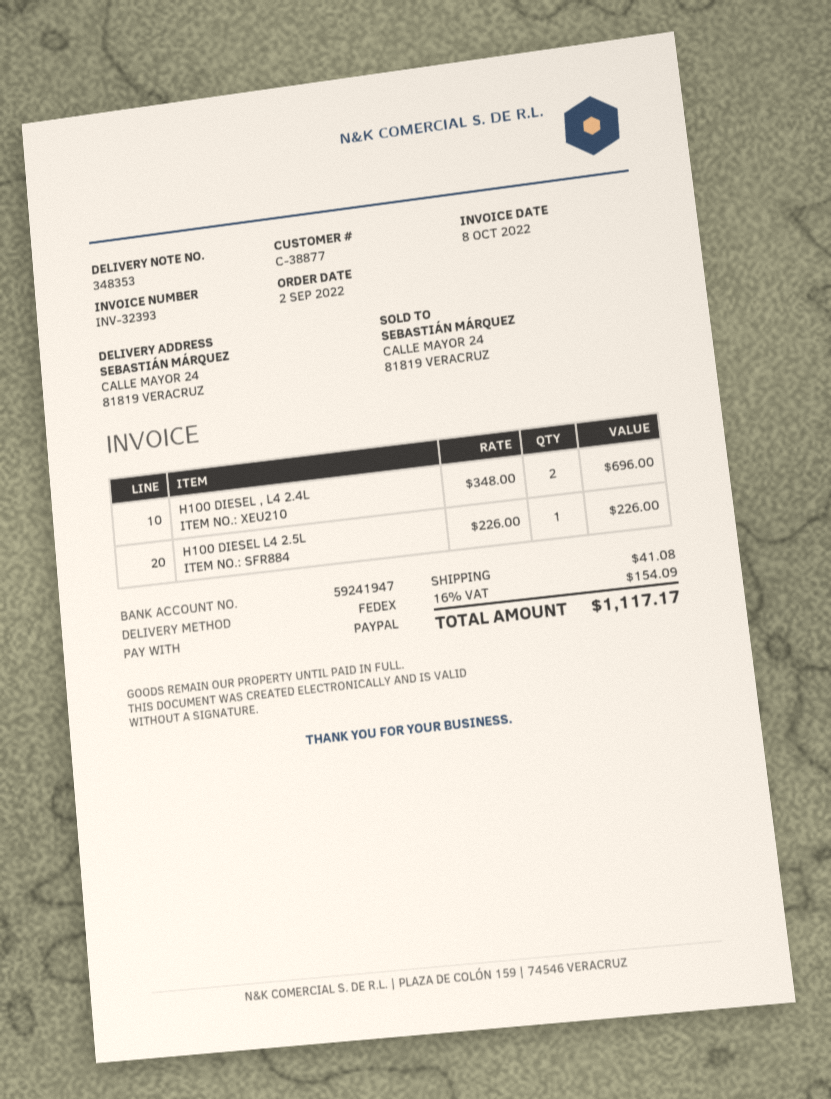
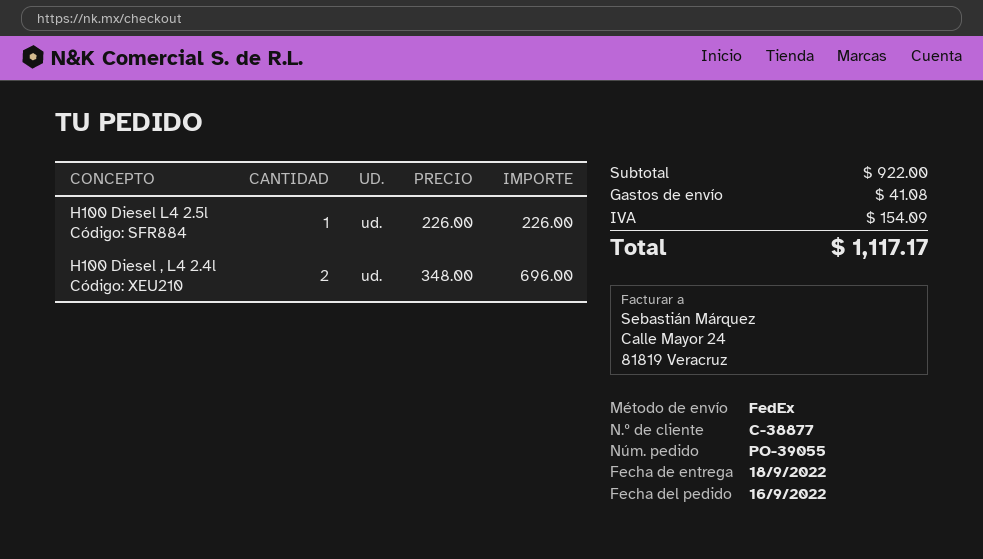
order date: 2022-09-02 -> 2022-09-16

